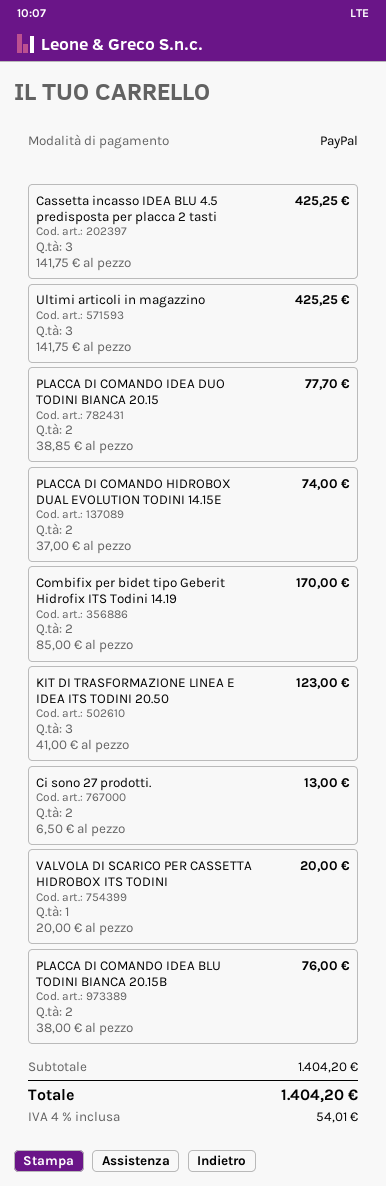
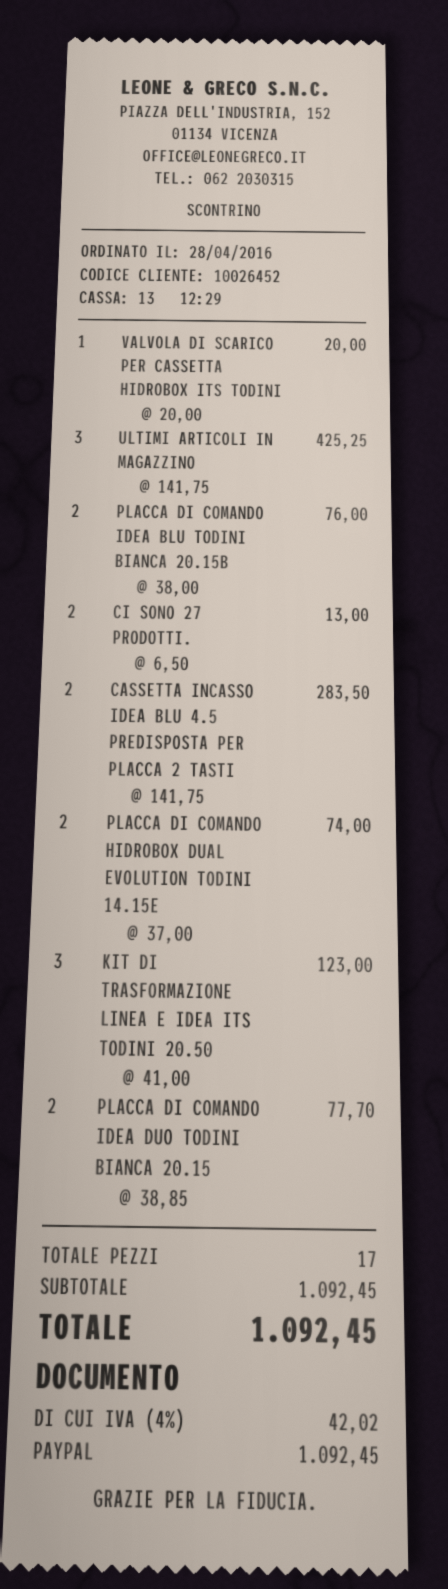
Cassetta incasso IDEA BLU 4.5 predisposta per placca 2 tasti: 3 x 141.75 = 425.25 -> 2 x 141.75 = 283.50
Combifix per bidet tipo Geberit Hidrofix ITS Todini 14.19: 2 x 85.00 = 170.00 -> none
subtotal: 1404.20 -> 1092.45
tax: 4% = 54.01 -> 4% = 42.02
total: 1404.20 -> 1092.45

